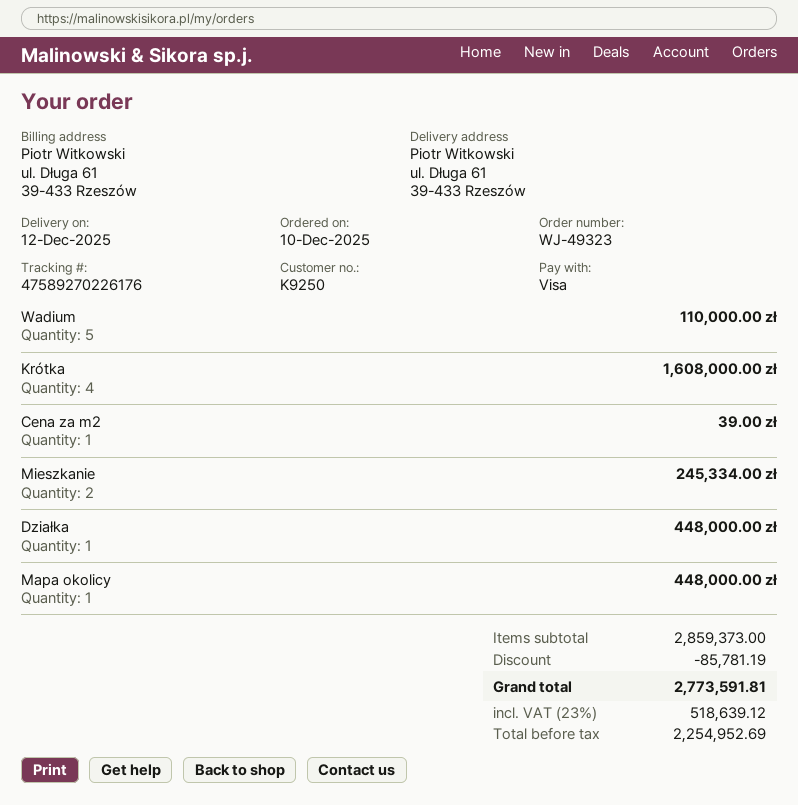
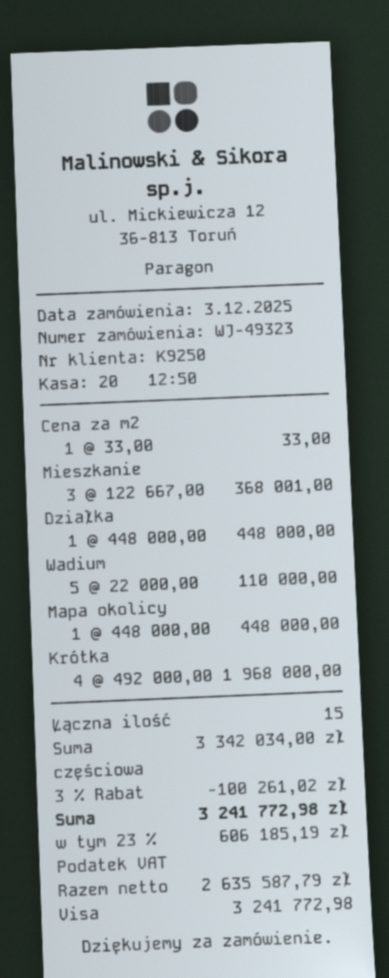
order date: 2025-12-10 -> 2025-12-03
Krótka: 4 for 1608000.00 -> 4 for 1968000.00
Cena za m2: 1 for 39.00 -> 1 for 33.00
Mieszkanie: 2 for 245334.00 -> 3 for 368001.00
subtotal: 2859373.00 -> 3342034.00
discount: 85781.19 -> 100261.02
net: 2254952.69 -> 2635587.79
tax: 23% = 518639.12 -> 23% = 606185.19
total: 2773591.81 -> 3241772.98

